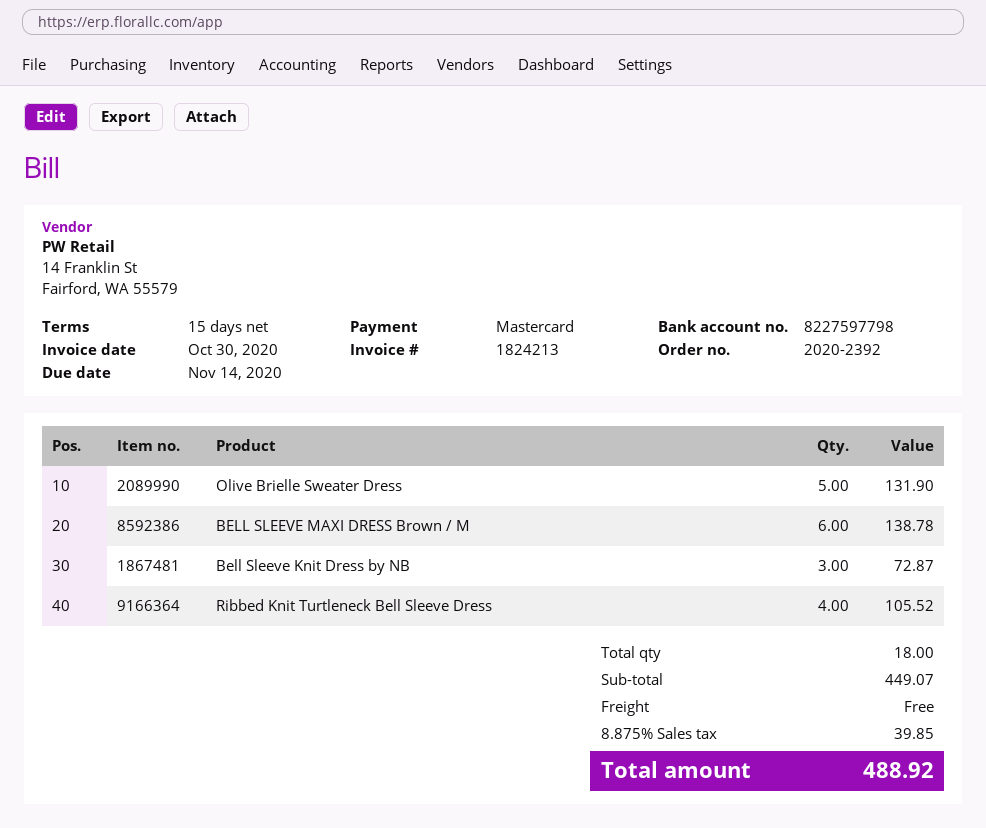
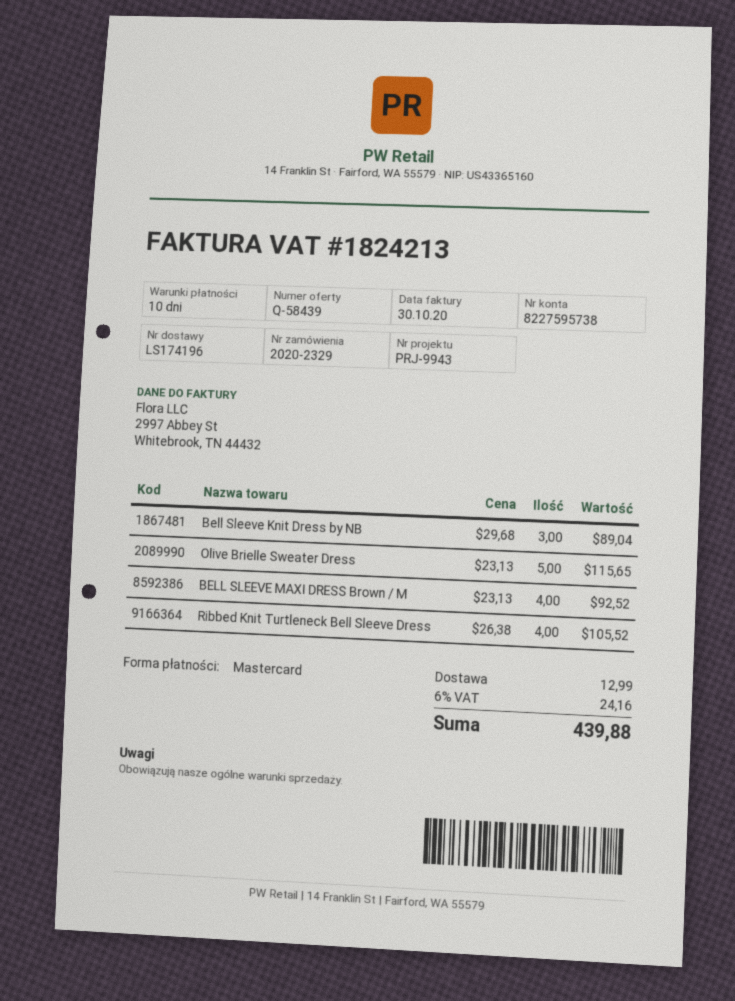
order number: 2020-2392 -> 2020-2329
payment terms: 15 days -> 10 days
bank account: 8227597798 -> 8227595738
Olive Brielle Sweater Dress: 5 for 131.90 -> 5 for 115.65
BELL SLEEVE MAXI DRESS Brown / M: 6 for 138.78 -> 4 for 92.52
Bell Sleeve Knit Dress by NB: 3 for 72.87 -> 3 for 89.04
shipping: 0.00 -> 12.99
tax: 8.875% = 39.85 -> 6% = 24.16
total: 488.92 -> 439.88

